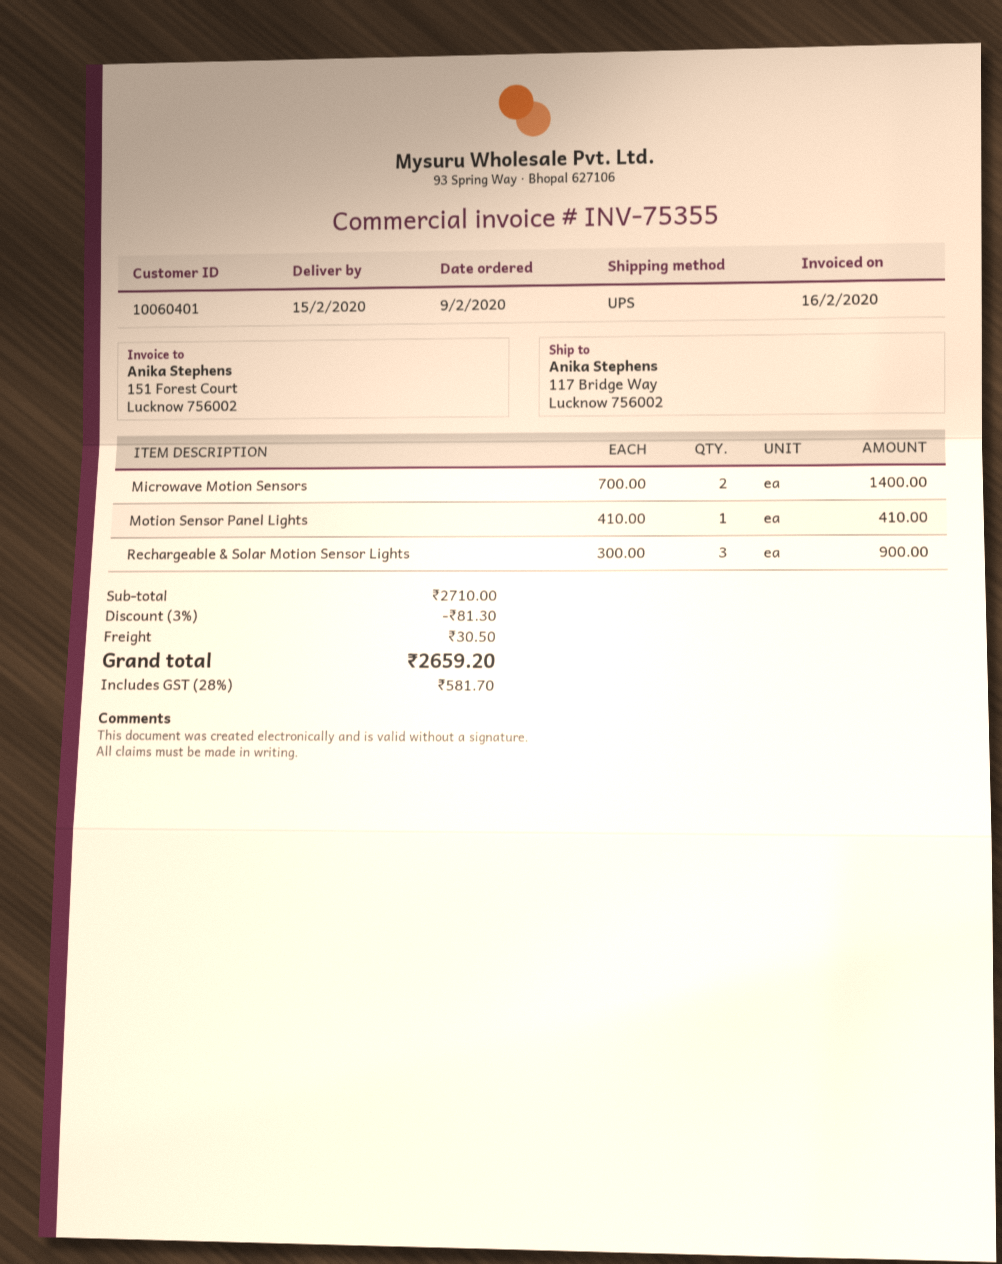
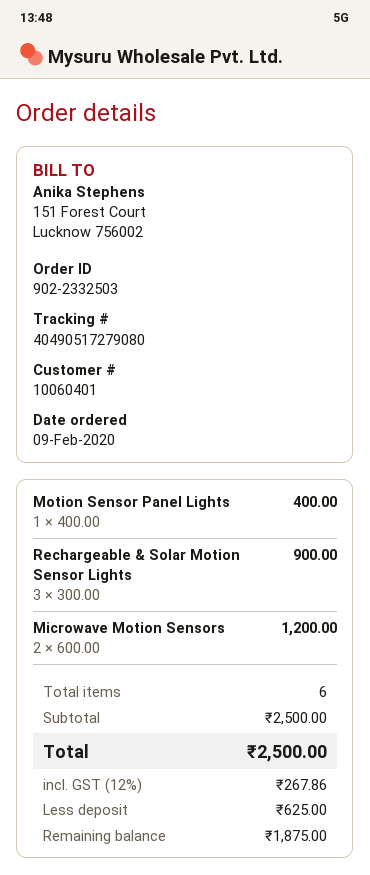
Microwave Motion Sensors: 2 x 700.00 = 1400.00 -> 2 x 600.00 = 1200.00
Motion Sensor Panel Lights: 1 x 410.00 = 410.00 -> 1 x 400.00 = 400.00
subtotal: 2710.00 -> 2500.00
discount: 3% = 81.30 -> none
shipping: 30.50 -> none
tax: 28% = 581.70 -> 12% = 267.86
total: 2659.20 -> 2500.00

